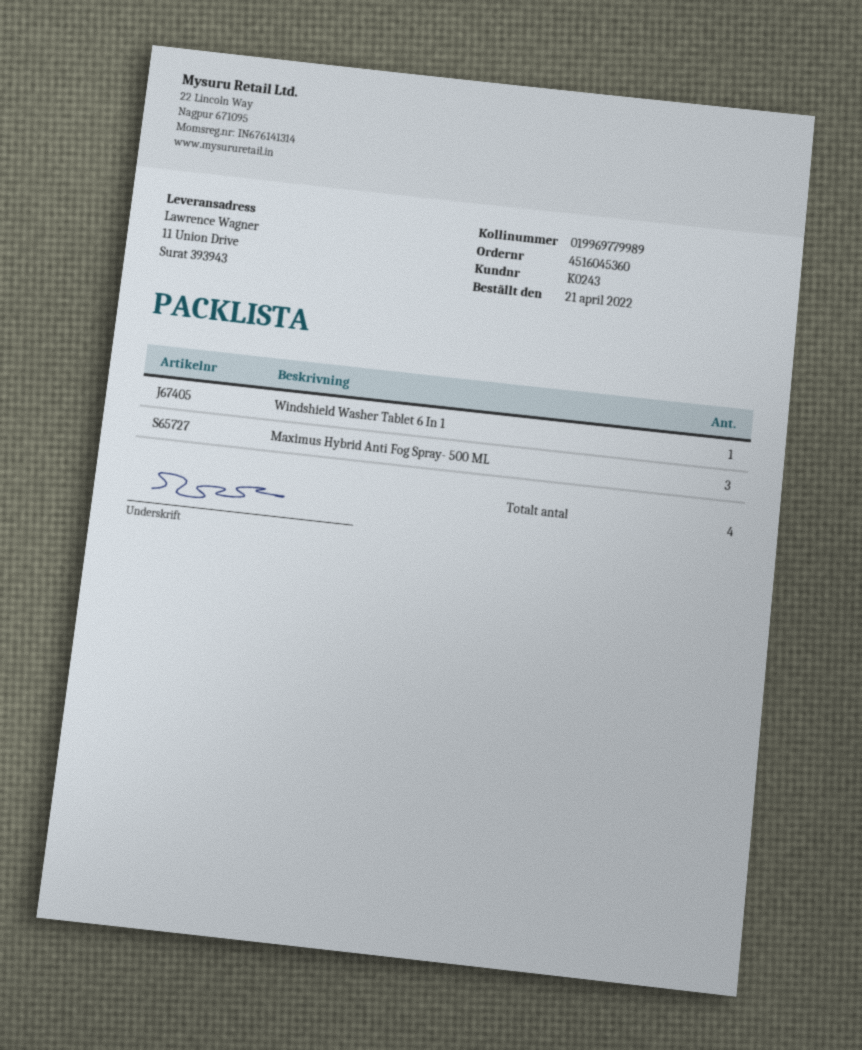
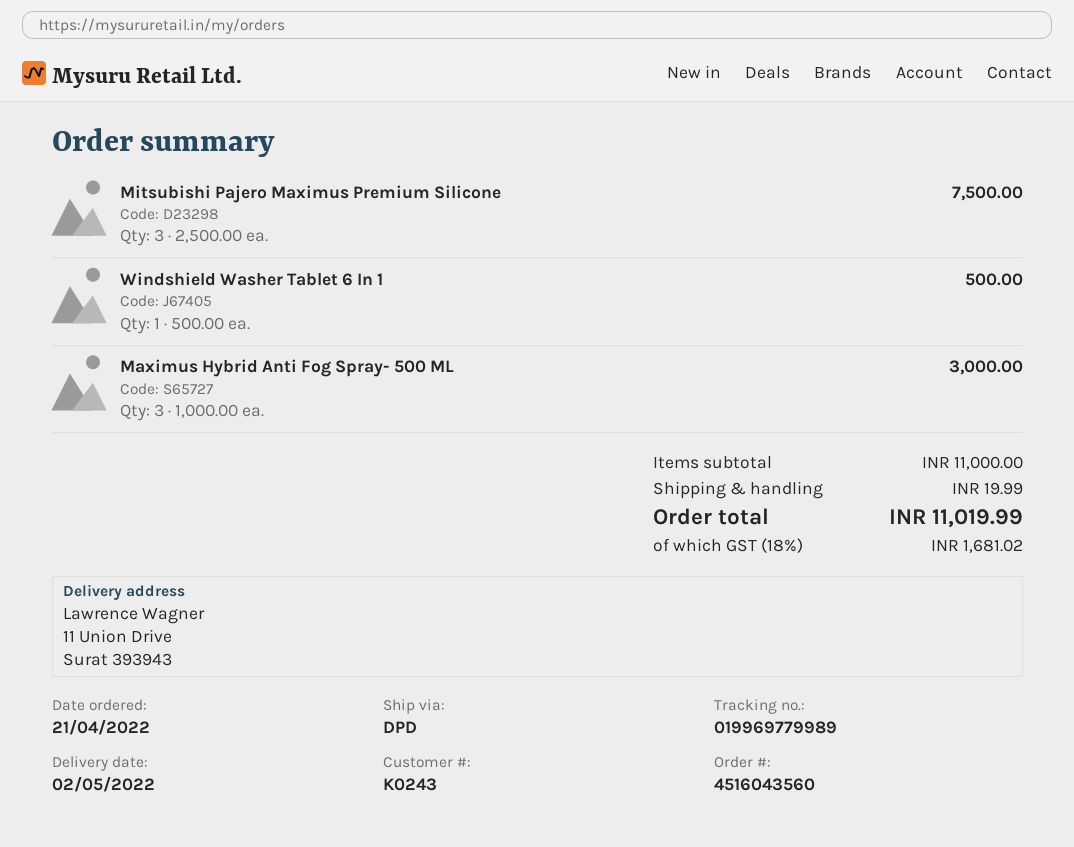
order number: 4516045360 -> 4516043560
Mitsubishi Pajero Maximus Premium Silicone: none -> 3

